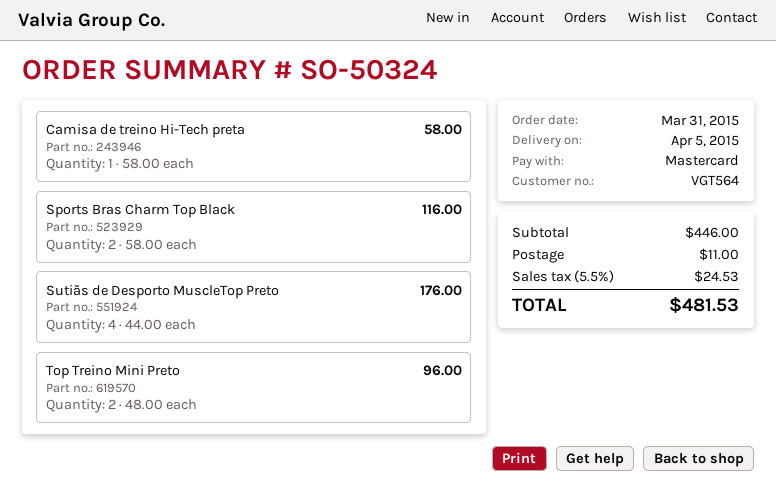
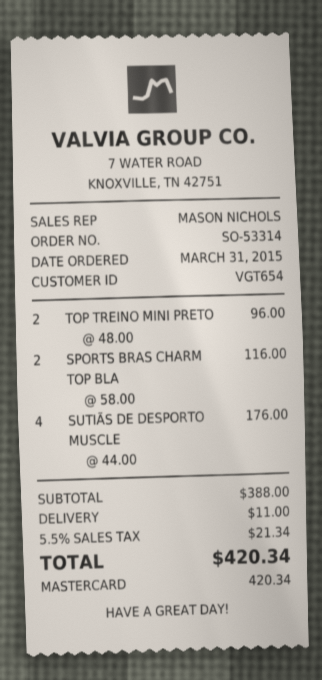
order number: SO-50324 -> SO-53314
customer number: VGT564 -> VGT654
Camisa de treino Hi-Tech preta: 1 x 58.00 = 58.00 -> none
subtotal: 446.00 -> 388.00
tax: 5.5% = 24.53 -> 5.5% = 21.34
total: 481.53 -> 420.34

